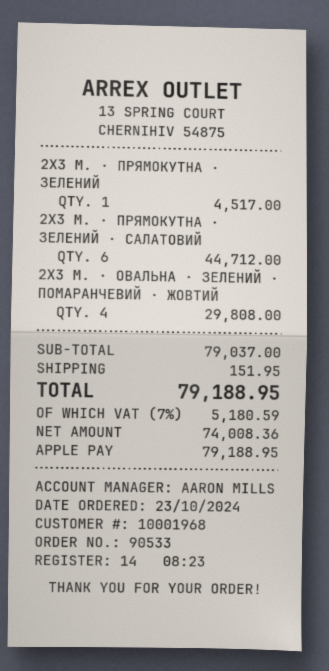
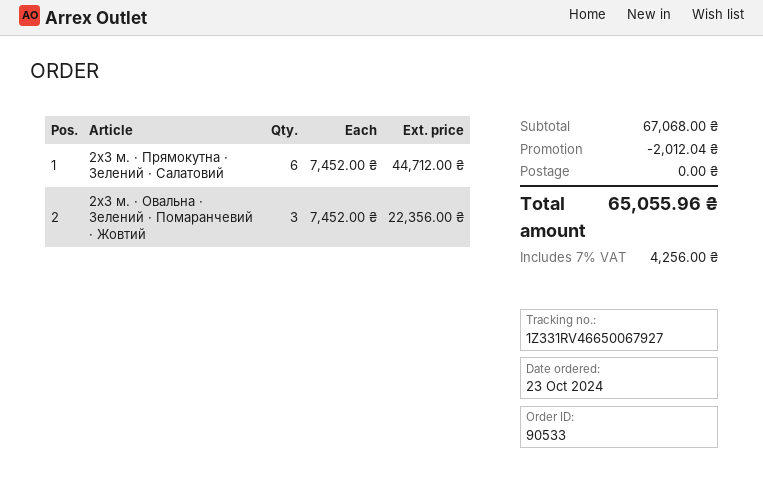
2X3 М. · ПРЯМОКУТНА · ЗЕЛЕНИЙ: 1 for 4517.00 -> none
2X3 М. · ОВАЛЬНА · ЗЕЛЕНИЙ · ПОМАРАНЧЕВИЙ · ЖОВТИЙ: 4 for 29808.00 -> 3 for 22356.00
subtotal: 79037.00 -> 67068.00
discount: none -> 2012.04
shipping: 151.95 -> 0.00
tax: 7% = 5180.59 -> 7% = 4256.00
total: 79188.95 -> 65055.96

